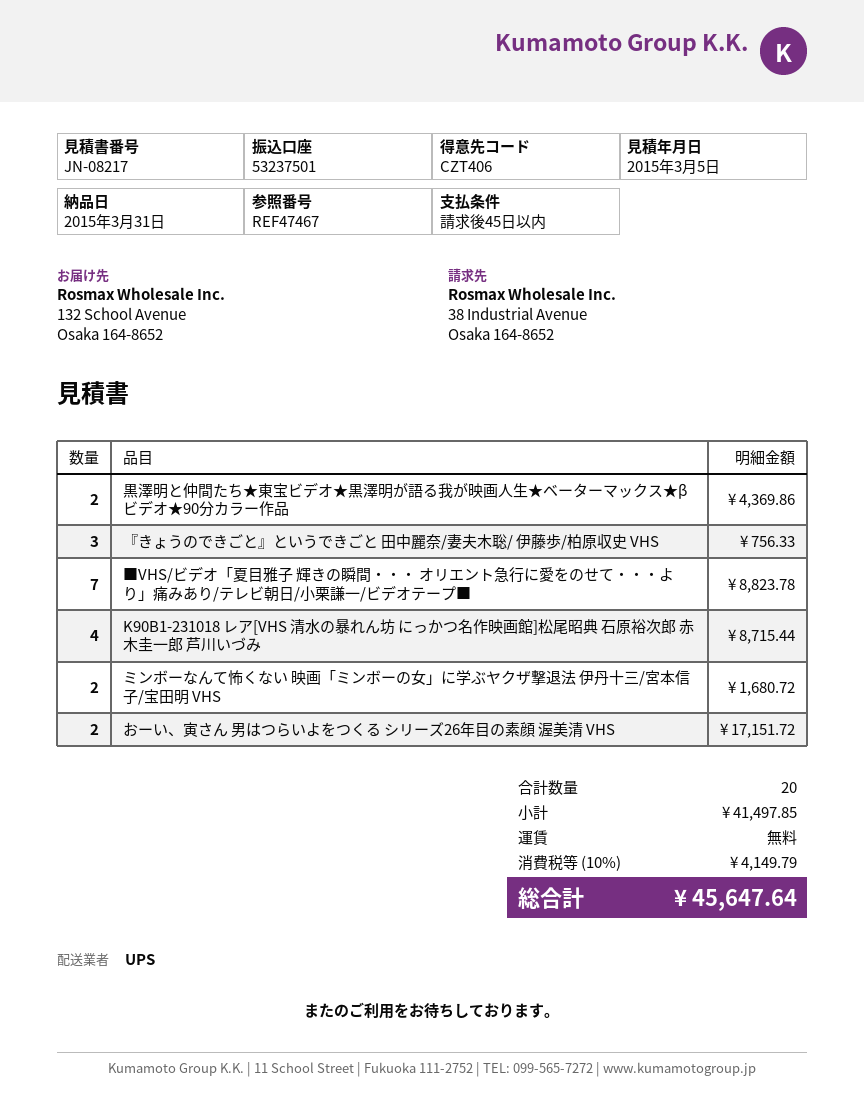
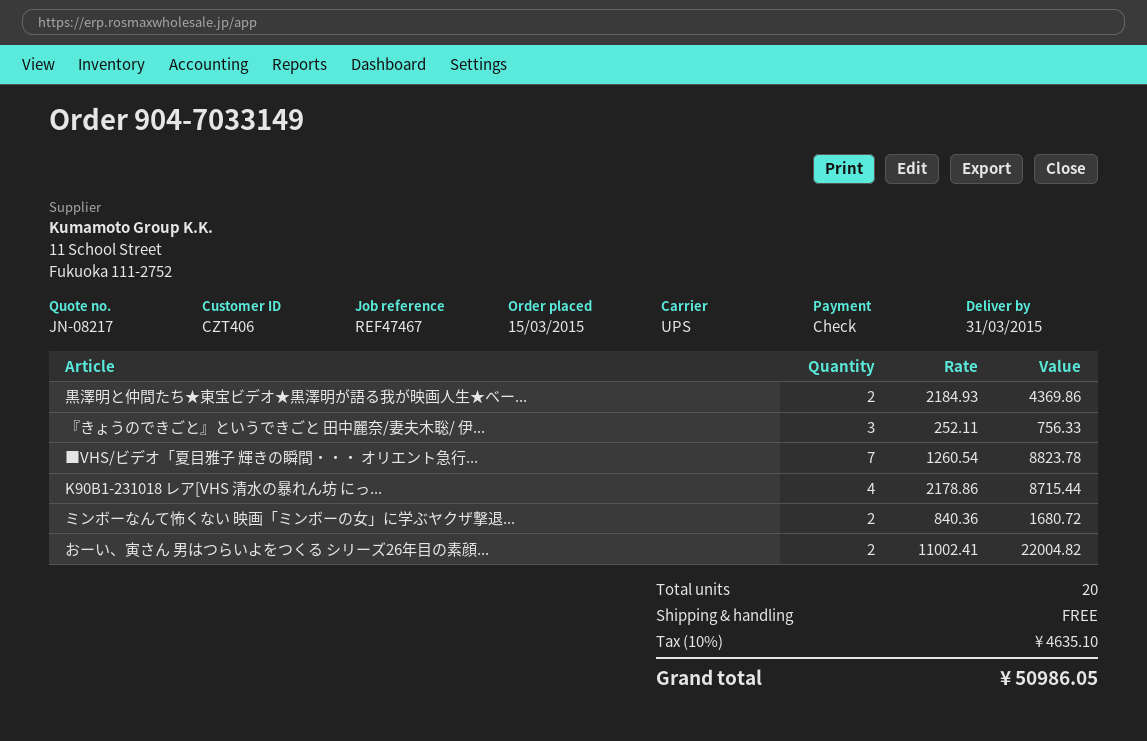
おーい、寅さん 男はつらいよをつくる シリーズ26年目の素顔 渥美清 VHS: 2 for 17151.72 -> 2 for 22004.82
tax: 10% = 4149.79 -> 10% = 4635.10
total: 45647.64 -> 50986.05

